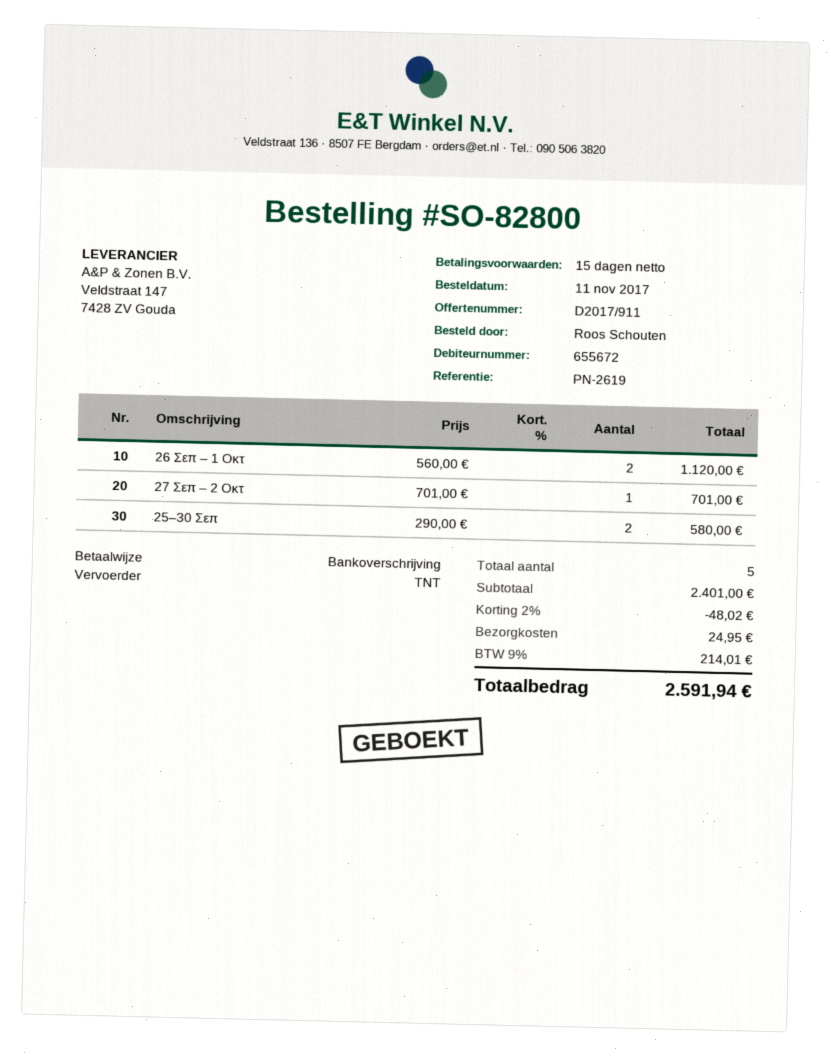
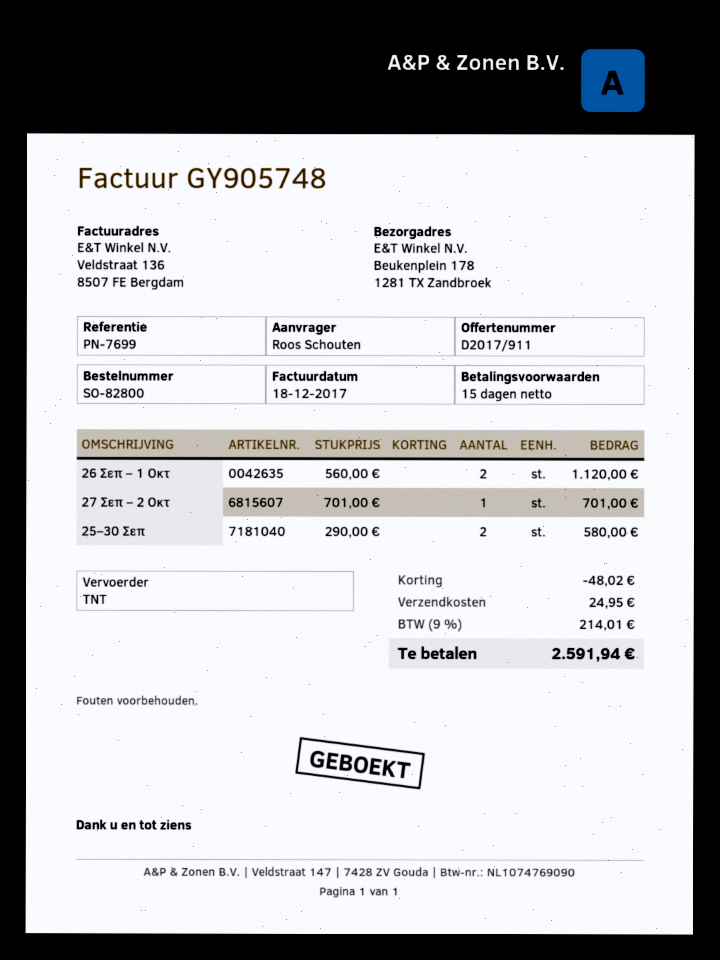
reference: PN-2619 -> PN-7699

